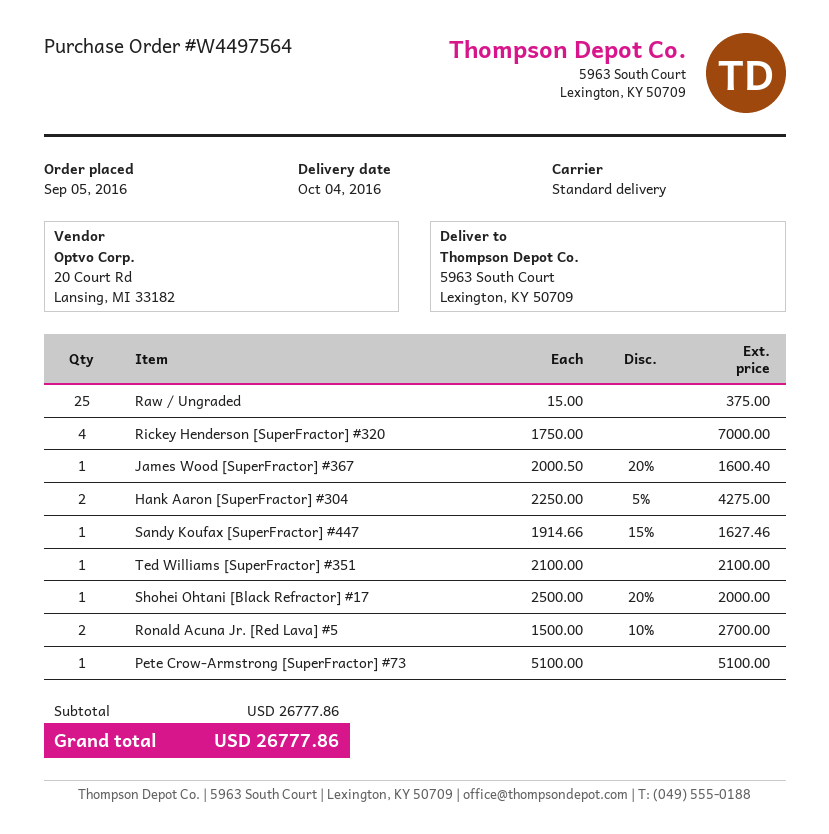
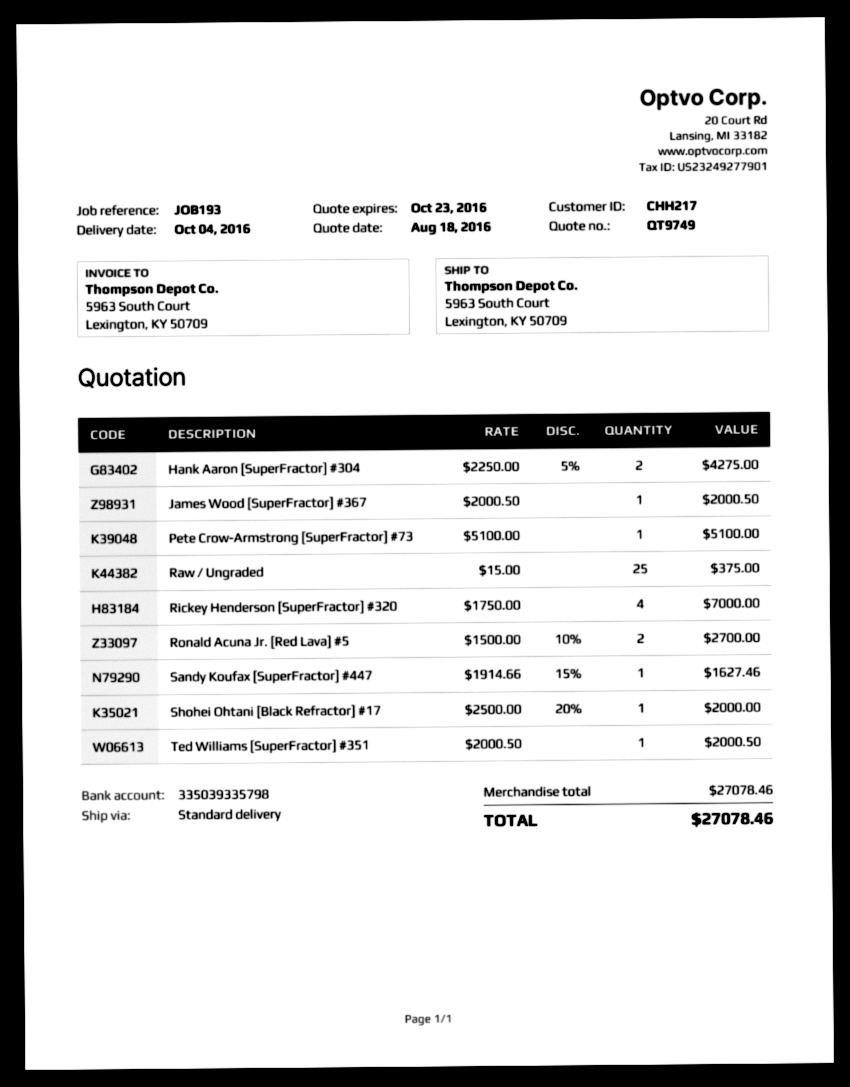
James Wood [SuperFractor] #367: 1 x 2000.50 - 20% = 1600.40 -> 1 x 2000.50 = 2000.50
Ted Williams [SuperFractor] #351: 1 x 2100.00 = 2100.00 -> 1 x 2000.50 = 2000.50
subtotal: 26777.86 -> 27078.46
total: 26777.86 -> 27078.46

